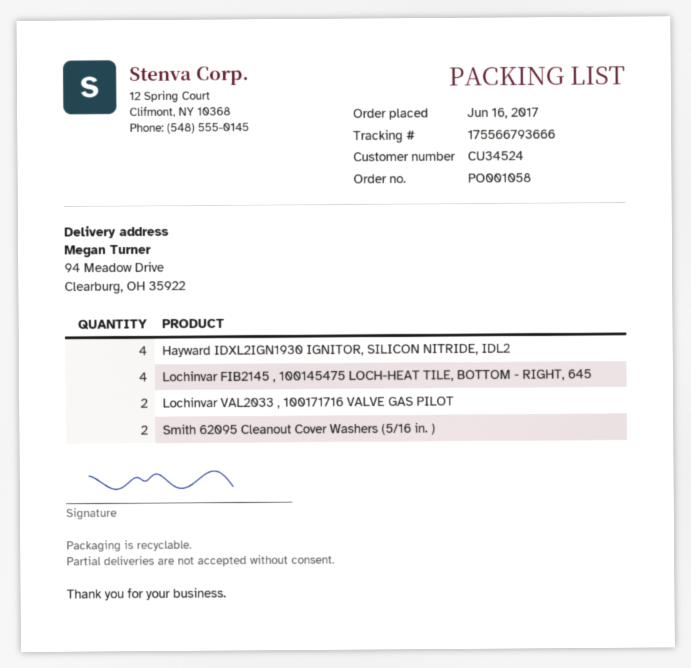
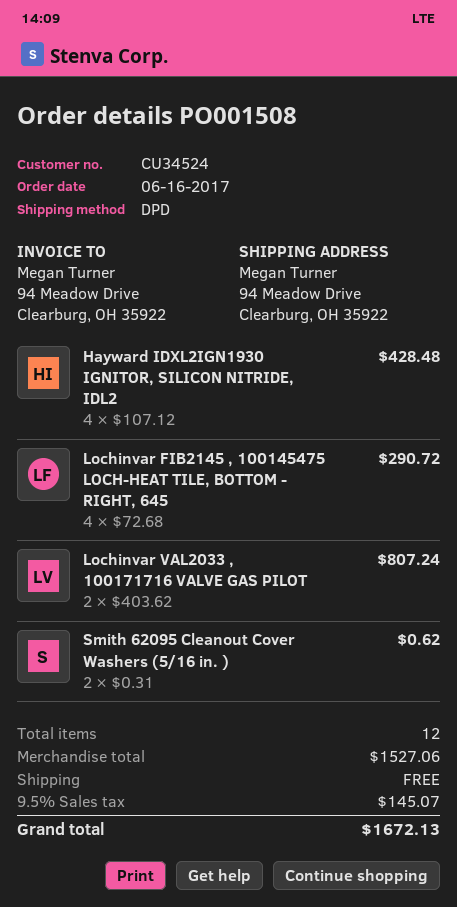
order number: PO001058 -> PO001508

